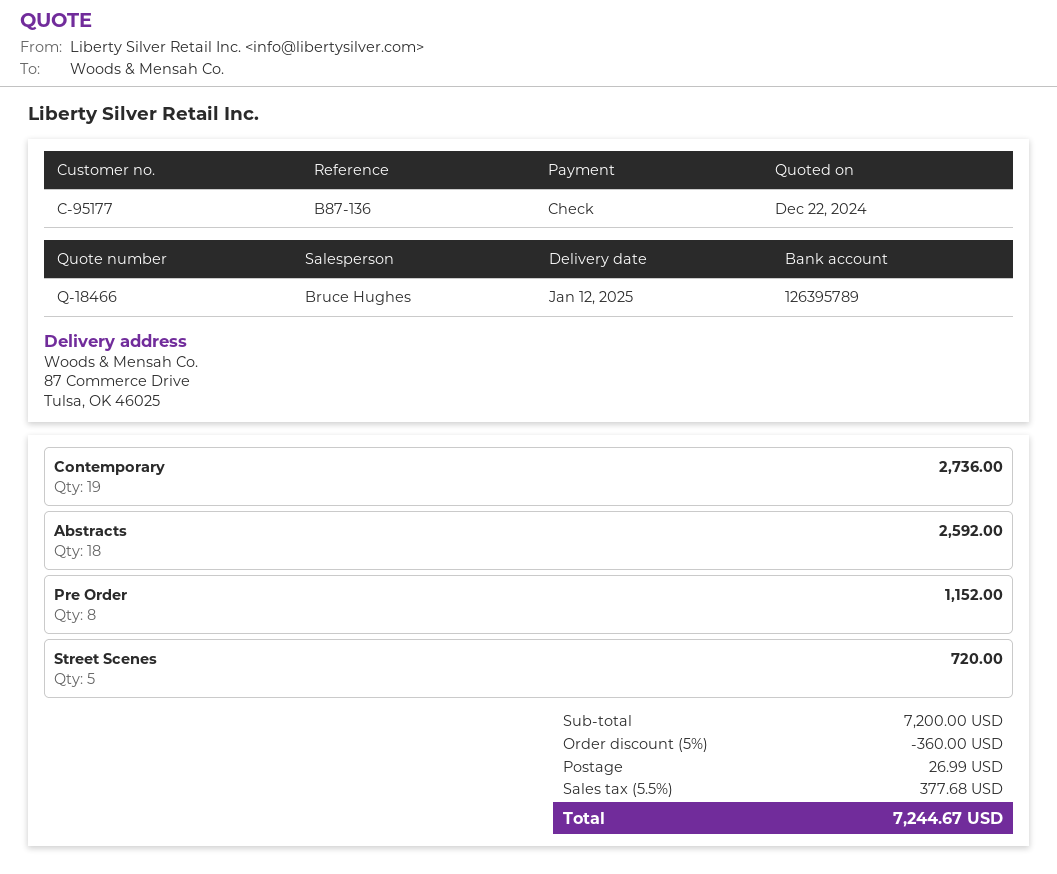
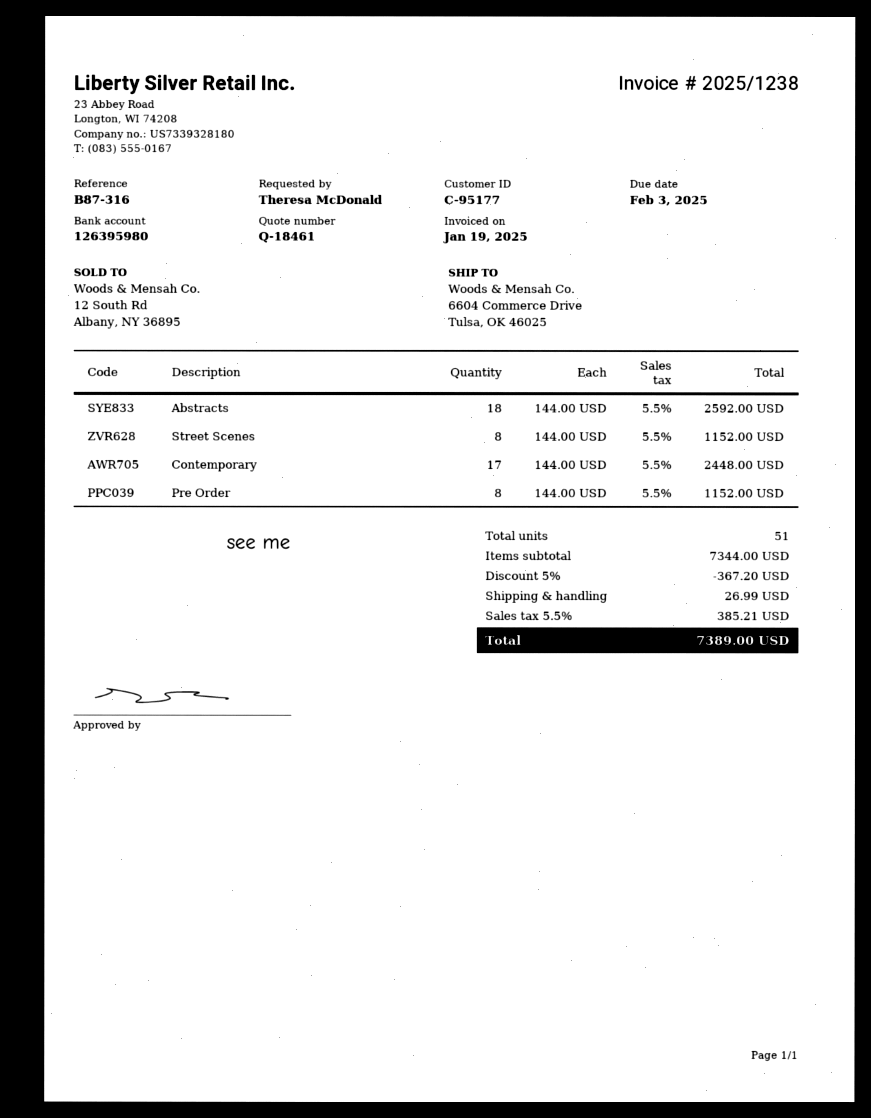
quote number: Q-18466 -> Q-18461
reference: B87-136 -> B87-316
bank account: 126395789 -> 126395980
ship to: 87 Commerce Drive, Tulsa, OK 46025 -> 6604 Commerce Drive, Tulsa, OK 46025
Contemporary: 19 for 2736.00 -> 17 for 2448.00
Street Scenes: 5 for 720.00 -> 8 for 1152.00
subtotal: 7200.00 -> 7344.00
discount: 5% = 360.00 -> 5% = 367.20
tax: 5.5% = 377.68 -> 5.5% = 385.21
total: 7244.67 -> 7389.00

